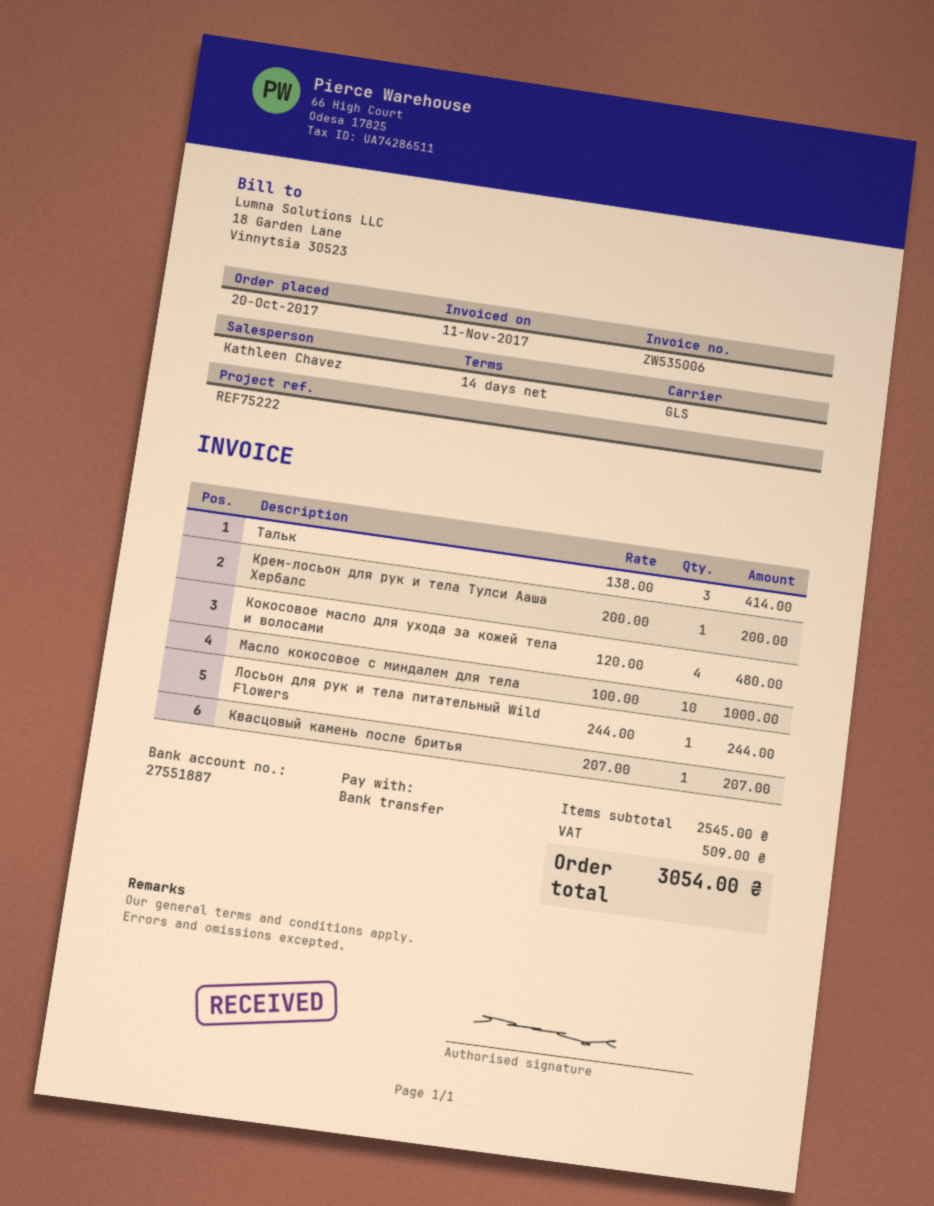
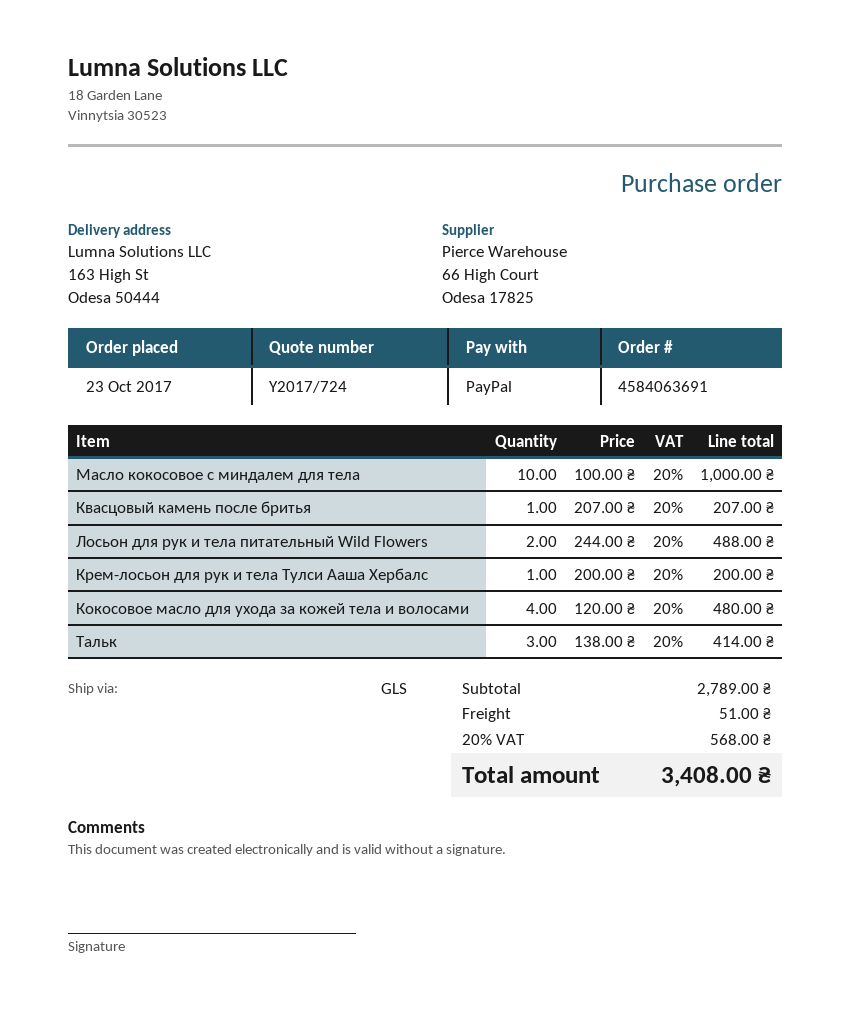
order date: 2017-10-20 -> 2017-10-23
payment method: bank transfer -> PayPal
Лосьон для рук и тела питательный Wild Flowers: 1 x 244.00 = 244.00 -> 2 x 244.00 = 488.00
subtotal: 2545.00 -> 2789.00
shipping: none -> 51.00
tax: 509.00 -> 568.00
total: 3054.00 -> 3408.00

